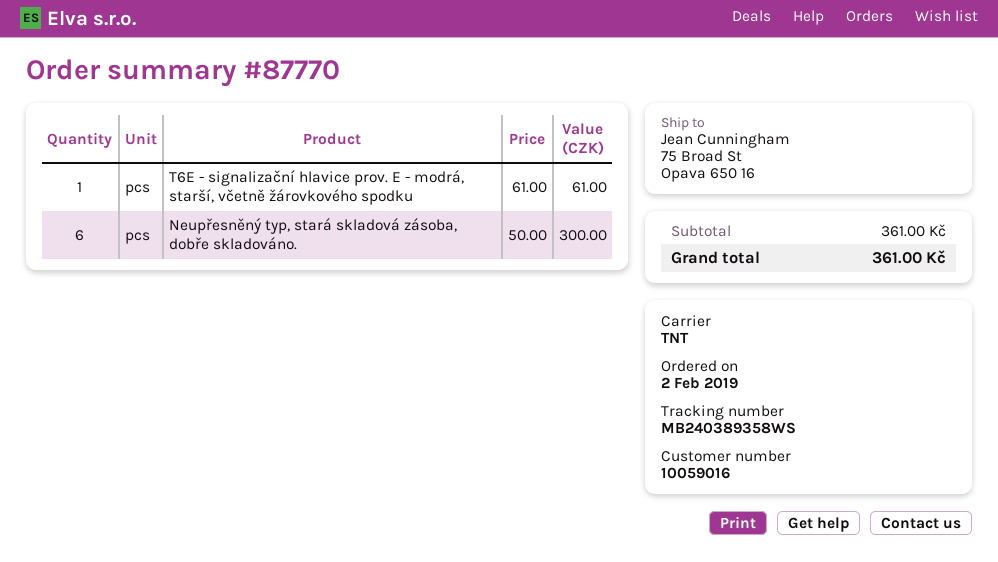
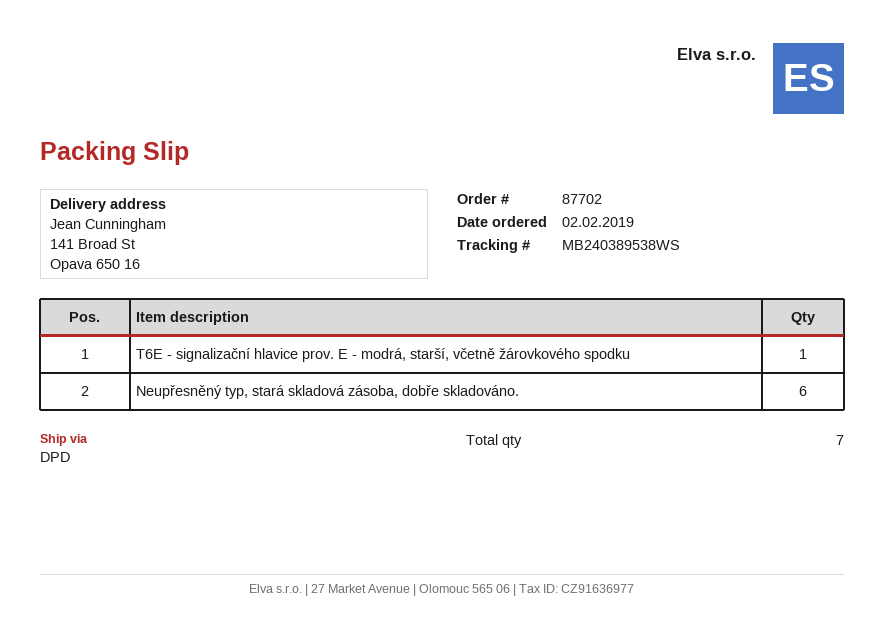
order number: 87770 -> 87702
shipping method: TNT -> DPD
tracking number: MB240389358WS -> MB240389538WS
ship to: 75 Broad St, Opava 650 16 -> 141 Broad St, Opava 650 16

